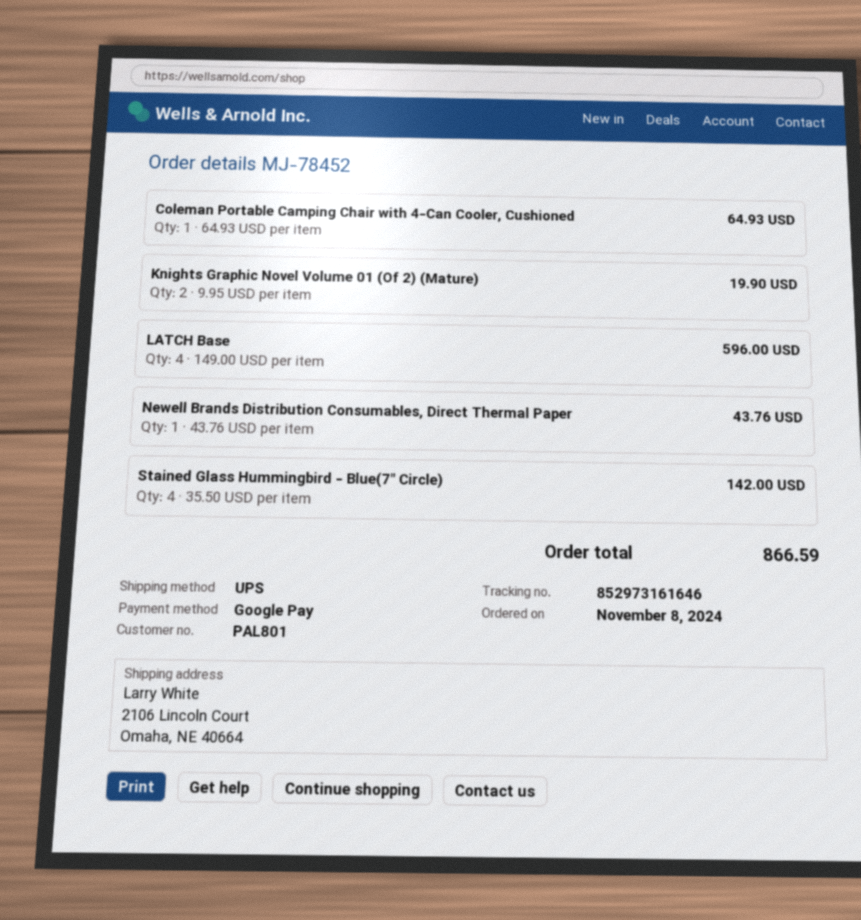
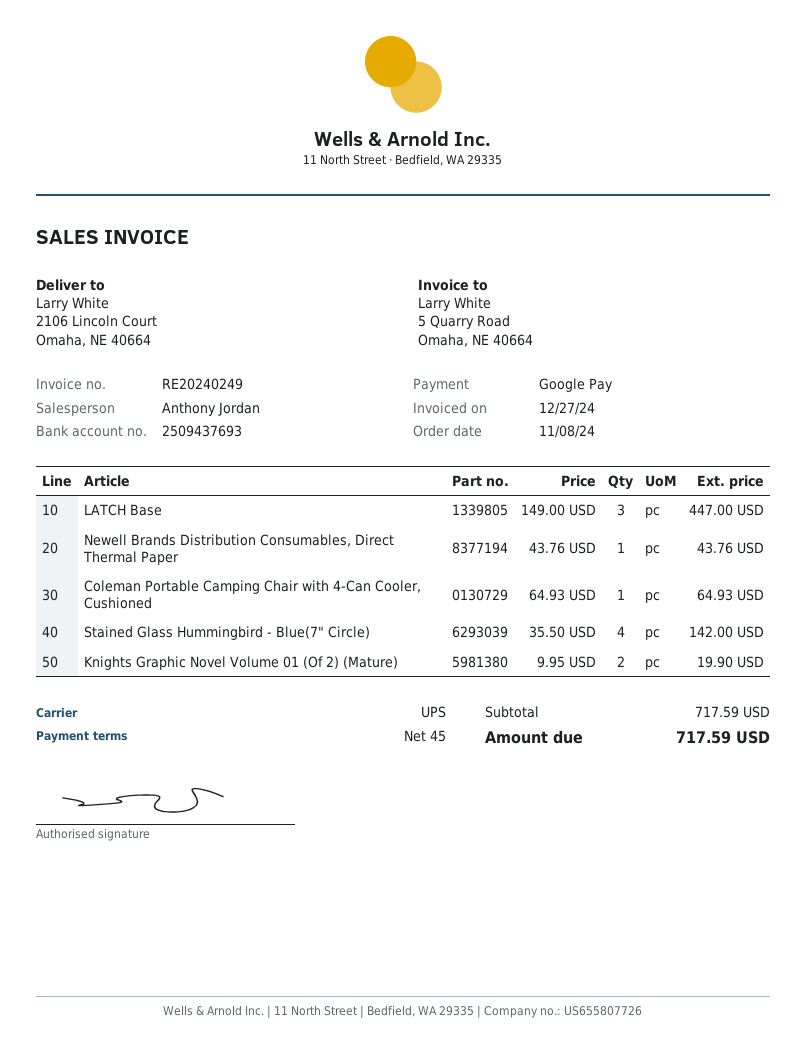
LATCH Base: 4 x 149.00 = 596.00 -> 3 x 149.00 = 447.00
total: 866.59 -> 717.59

